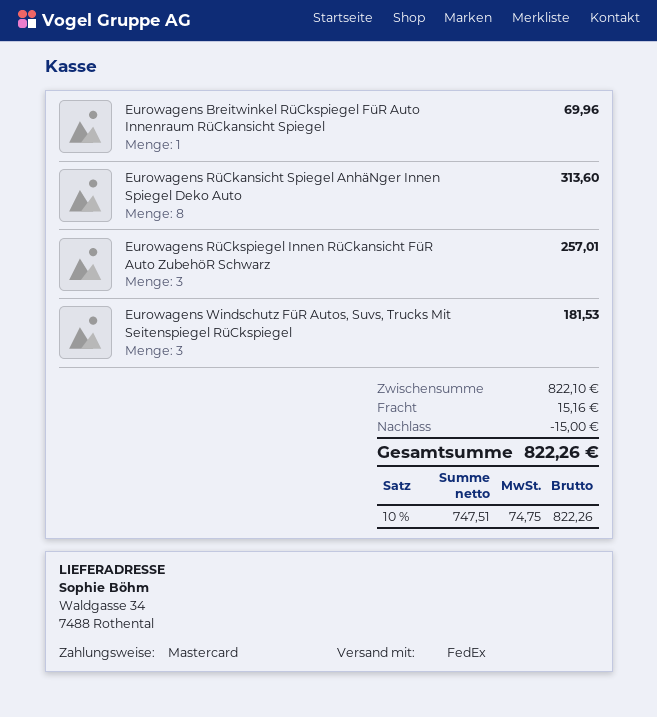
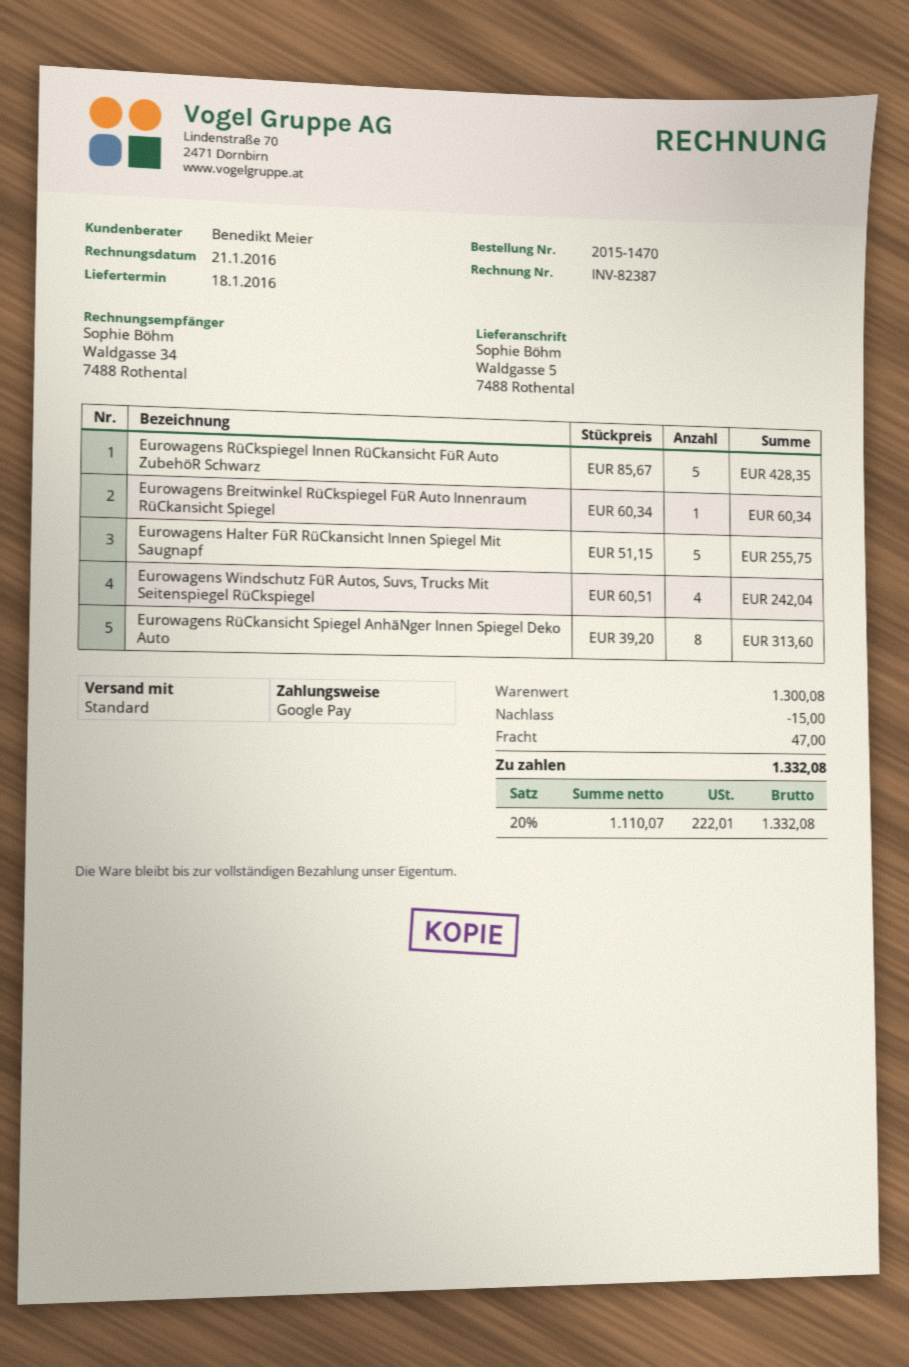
payment method: Mastercard -> Google Pay
shipping method: FedEx -> standard
ship to: Waldgasse 34, 7488 Rothental -> Waldgasse 5, 7488 Rothental
Eurowagens Breitwinkel RüCkspiegel FüR Auto Innenraum RüCkansicht Spiegel: 1 for 69.96 -> 1 for 60.34
Eurowagens RüCkspiegel Innen RüCkansicht FüR Auto ZubehöR Schwarz: 3 for 257.01 -> 5 for 428.35
Eurowagens Windschutz FüR Autos, Suvs, Trucks Mit Seitenspiegel RüCkspiegel: 3 for 181.53 -> 4 for 242.04
Eurowagens Halter FüR RüCkansicht Innen Spiegel Mit Saugnapf: none -> 5 for 255.75
subtotal: 822.10 -> 1300.08
shipping: 15.16 -> 47.00
net: 747.51 -> 1110.07
tax: 10% = 74.75 -> 20% = 222.01
total: 822.26 -> 1332.08

